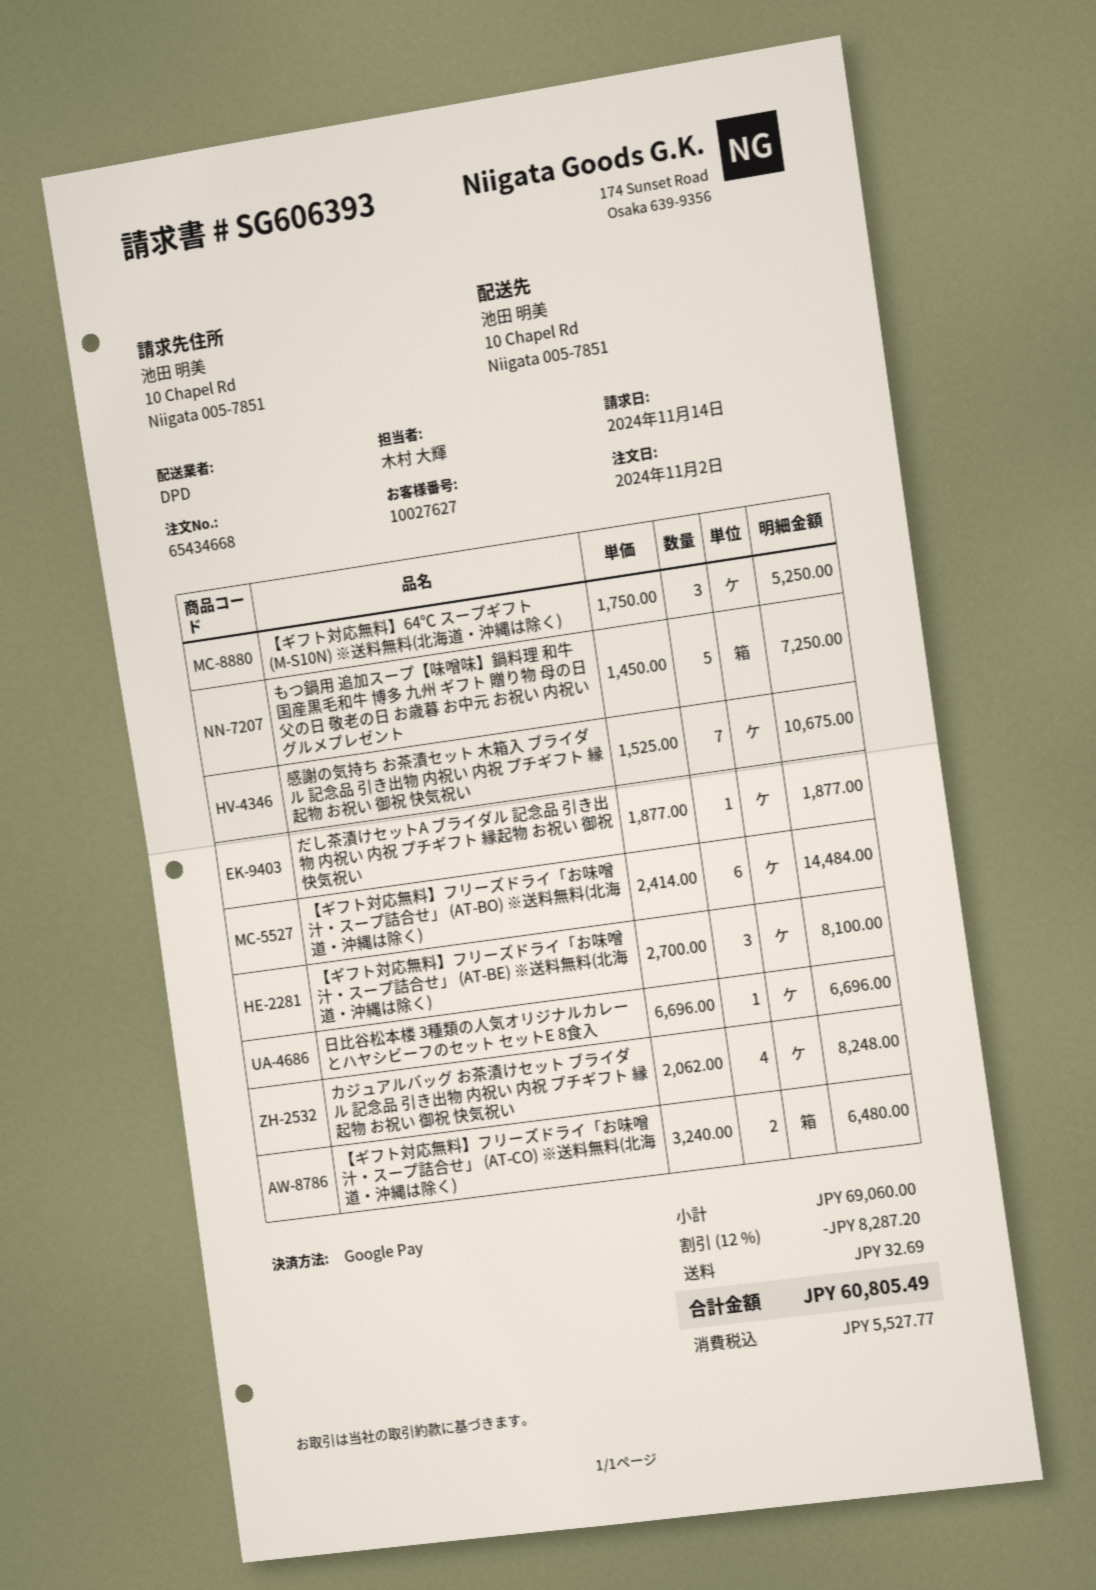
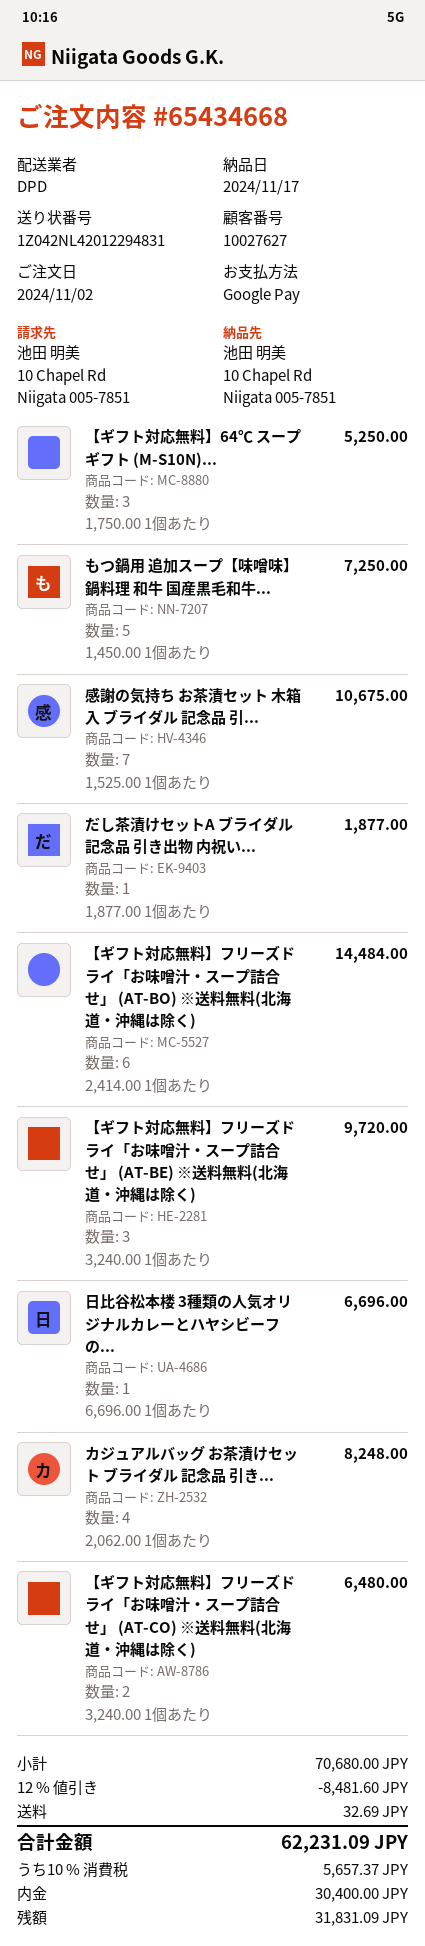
【ギフト対応無料】フリーズドライ「お味噌汁・スープ詰合せ」 (AT-BE) ※送料無料(北海道・沖縄は除く): 3 x 2700.00 = 8100.00 -> 3 x 3240.00 = 9720.00
subtotal: 69060.00 -> 70680.00
discount: 12% = 8287.20 -> 12% = 8481.60
tax: 5527.77 -> 5657.37
total: 60805.49 -> 62231.09

